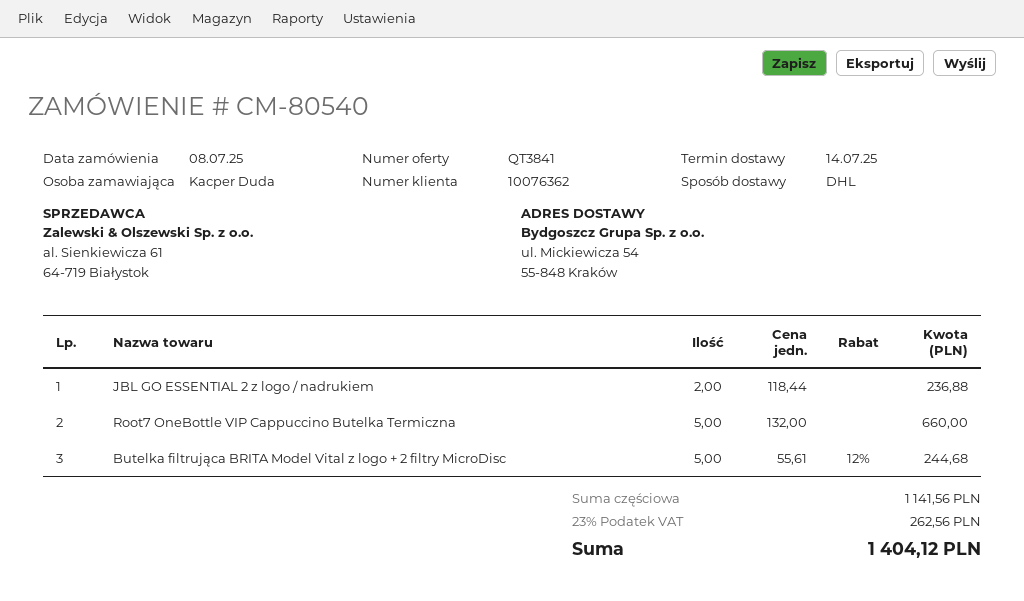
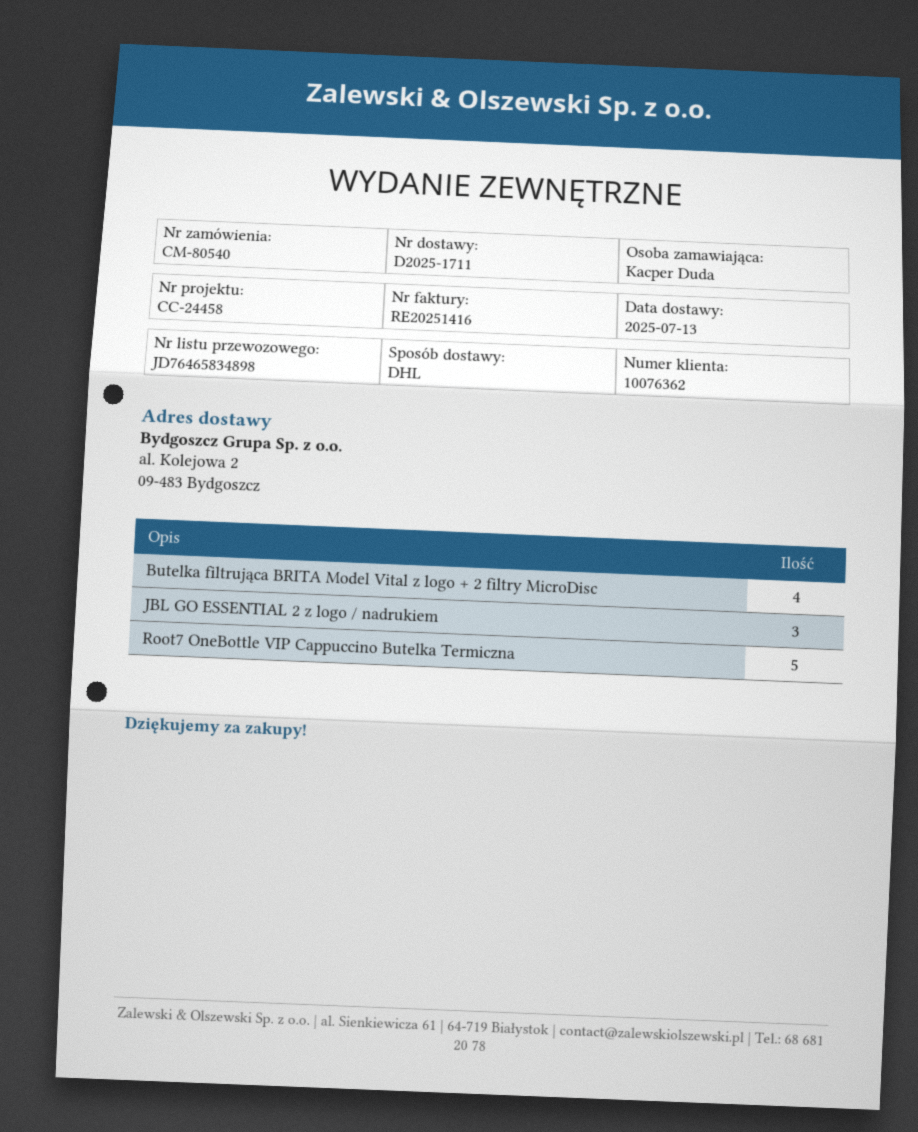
delivery date: 2025-07-14 -> 2025-07-13
ship to: ul. Mickiewicza 54, 55-848 Kraków -> al. Kolejowa 2, 09-483 Bydgoszcz
JBL GO ESSENTIAL 2 z logo / nadrukiem: 2 -> 3
Butelka filtrująca BRITA Model Vital z logo + 2 filtry MicroDisc: 5 -> 4

